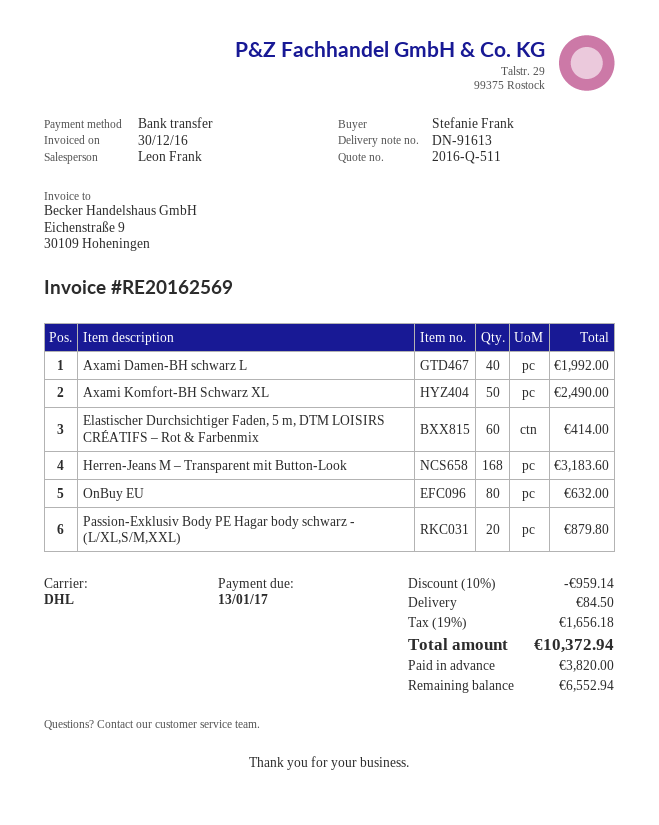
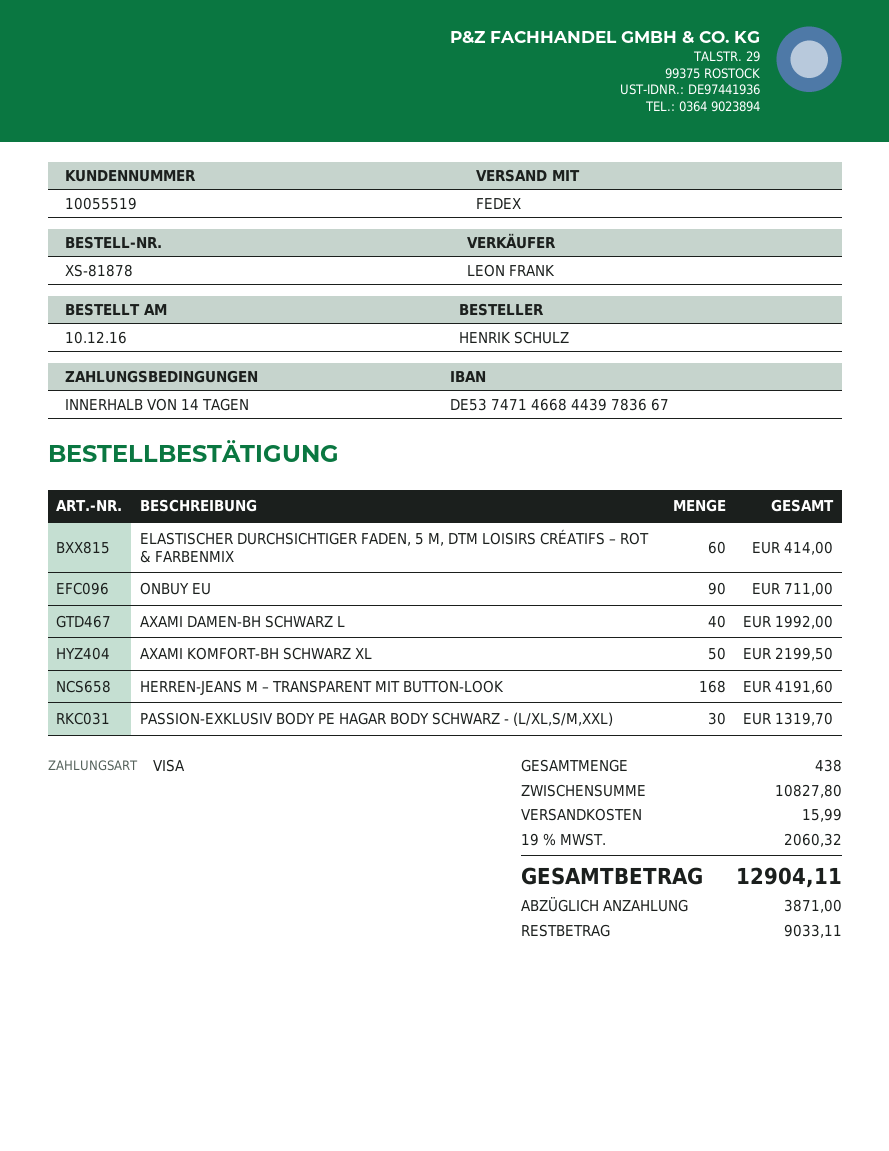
ordered by: Stefanie Frank -> HENRIK SCHULZ
payment method: bank transfer -> Visa
shipping method: DHL -> FedEx
Axami Komfort-BH Schwarz XL: 50 for 2490.00 -> 50 for 2199.50
Herren-Jeans M – Transparent mit Button-Look: 168 for 3183.60 -> 168 for 4191.60
OnBuy EU: 80 for 632.00 -> 90 for 711.00
Passion-Exklusiv Body PE Hagar body schwarz - (L/XL,S/M,XXL): 20 for 879.80 -> 30 for 1319.70
discount: 10% = 959.14 -> none
shipping: 84.50 -> 15.99
tax: 19% = 1656.18 -> 19% = 2060.32
total: 10372.94 -> 12904.11
deposit: 3820.00 -> 3871.00
balance: 6552.94 -> 9033.11

